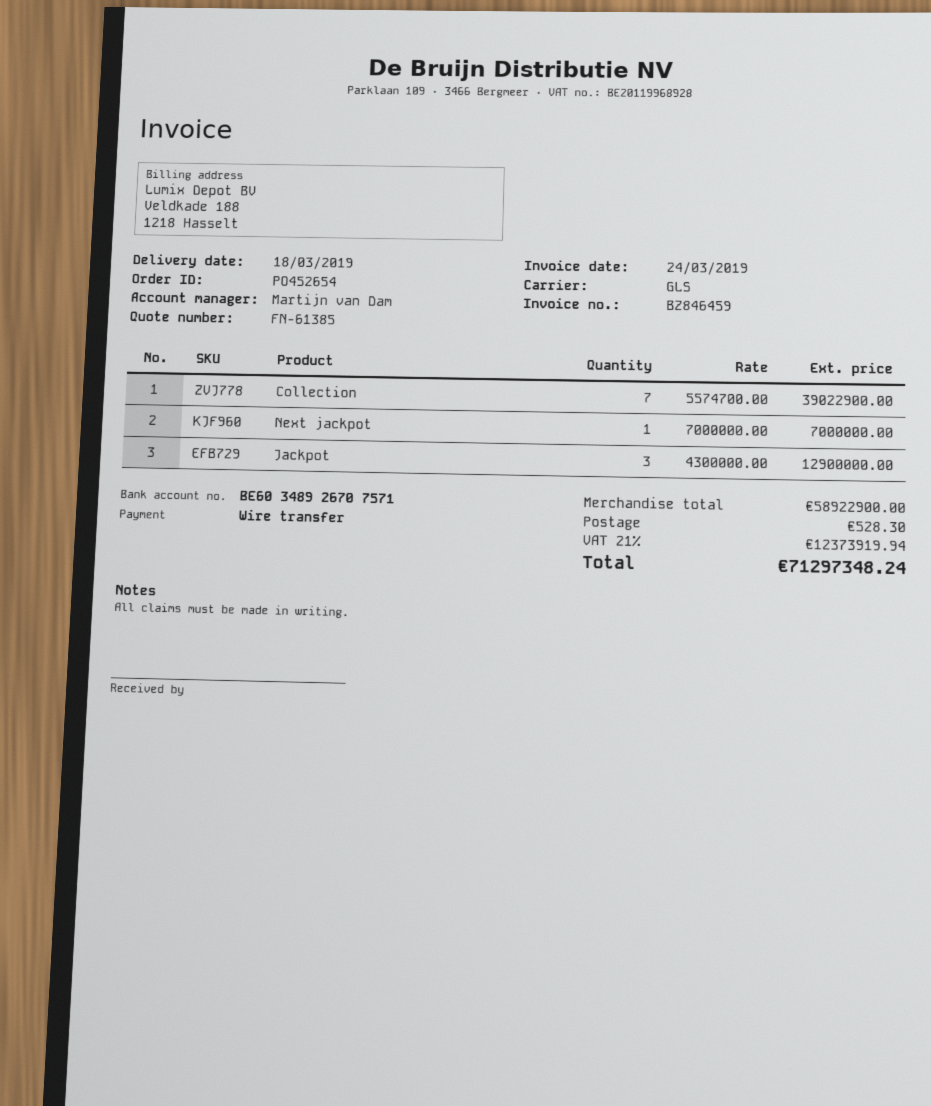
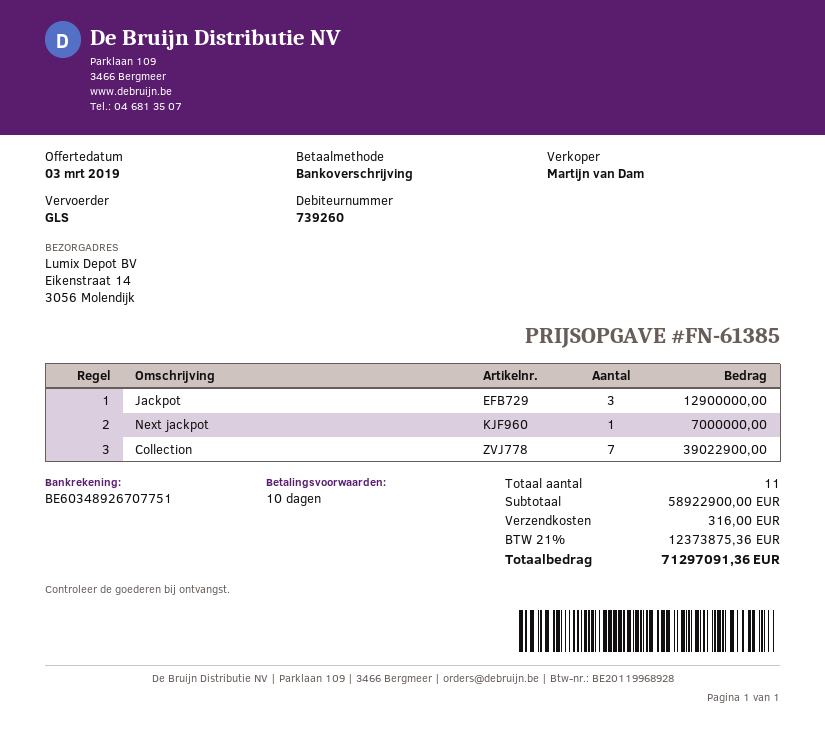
bank account: BE60348926707571 -> BE60348926707751
shipping: 528.30 -> 316.00
tax: 21% = 12373919.94 -> 21% = 12373875.36
total: 71297348.24 -> 71297091.36

